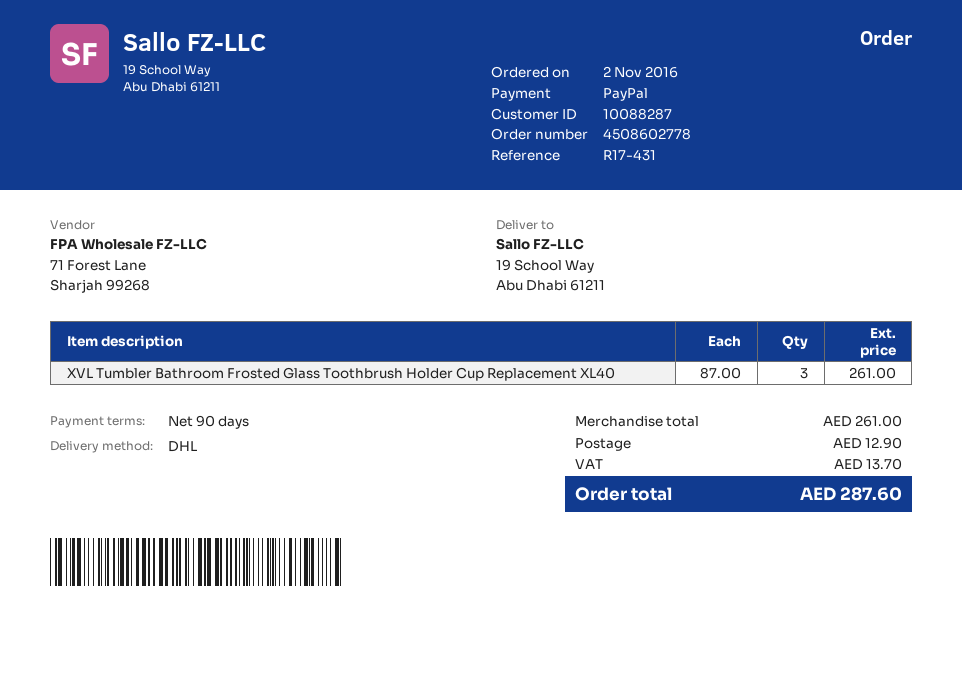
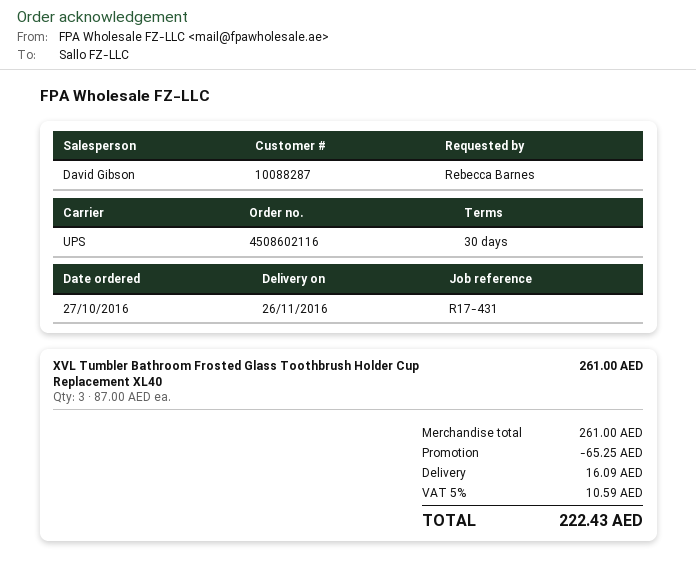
order number: 4508602778 -> 4508602116
order date: 2016-11-02 -> 2016-10-27
payment terms: 90 days -> 30 days
shipping method: DHL -> UPS
discount: none -> 65.25
shipping: 12.90 -> 16.09
tax: 13.70 -> 10.59
total: 287.60 -> 222.43

